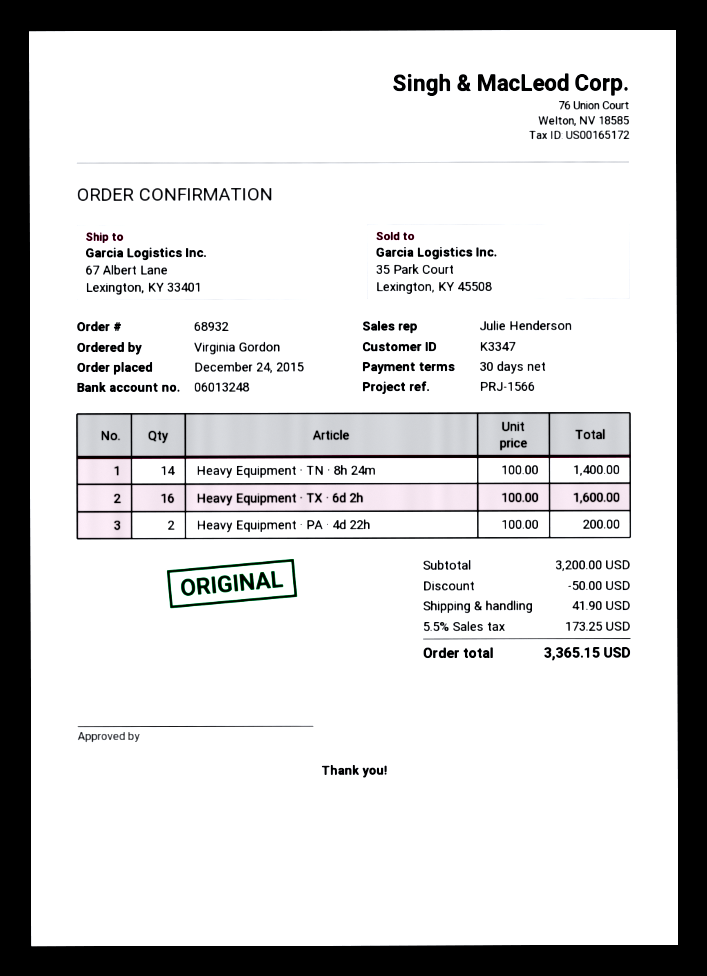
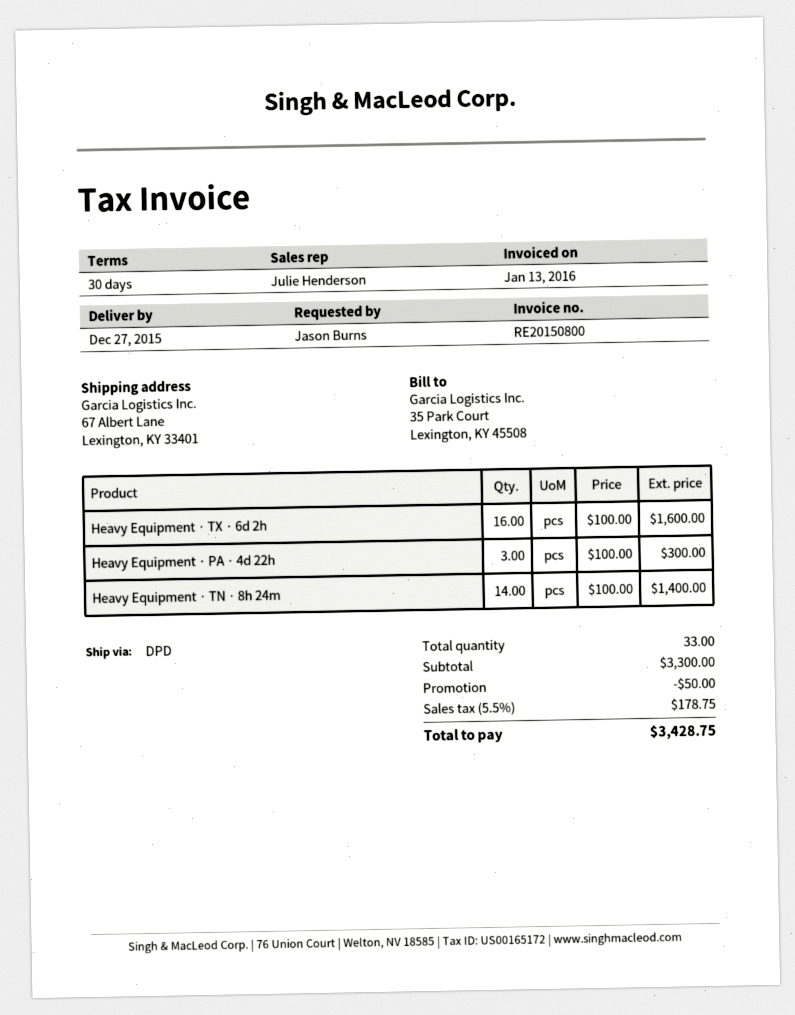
ordered by: Virginia Gordon -> Jason Burns
Heavy Equipment · PA · 4d 22h: 2 x 100.00 = 200.00 -> 3 x 100.00 = 300.00
subtotal: 3200.00 -> 3300.00
shipping: 41.90 -> none
tax: 5.5% = 173.25 -> 5.5% = 178.75
total: 3365.15 -> 3428.75

